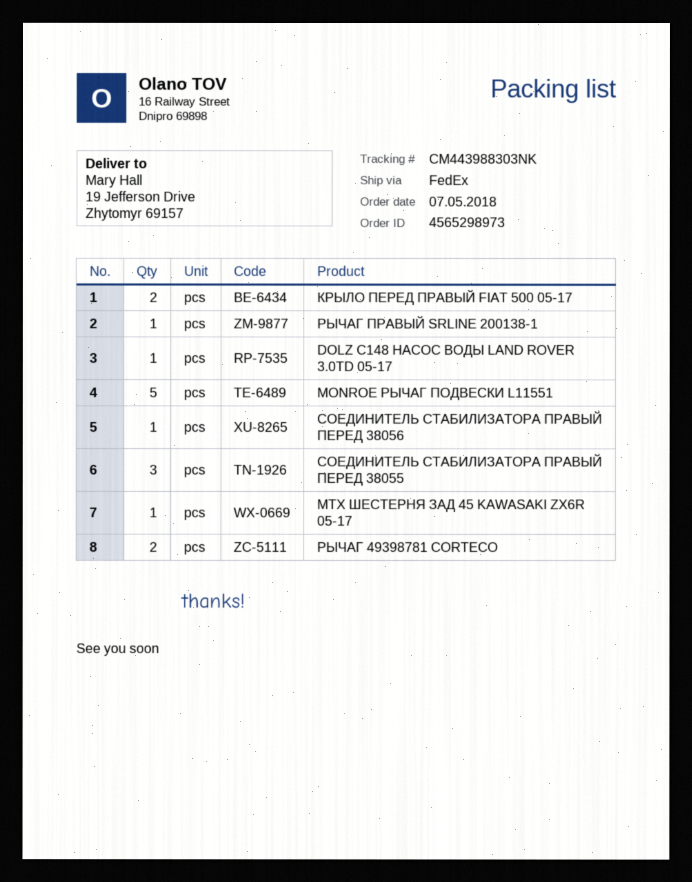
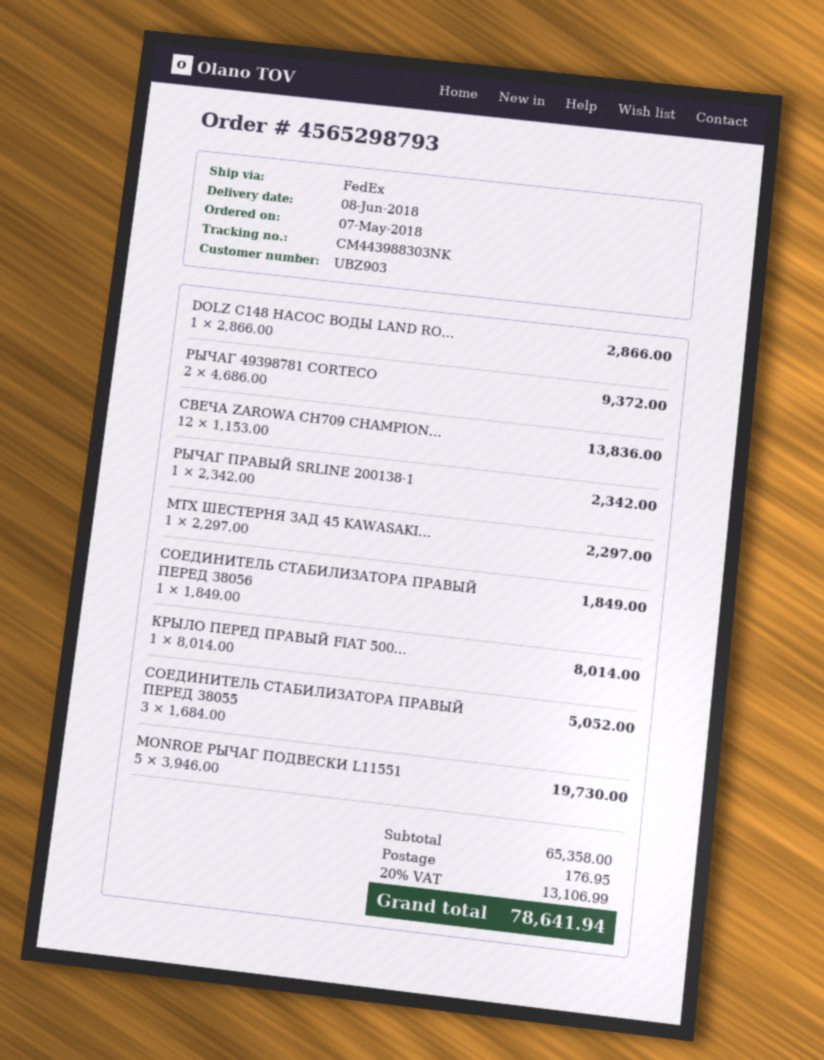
order number: 4565298973 -> 4565298793
КРЫЛО ПЕРЕД ПРАВЫЙ FIAT 500 05-17: 2 -> 1
СВЕЧА ZAROWA CH709 CHAMPION...: none -> 12

